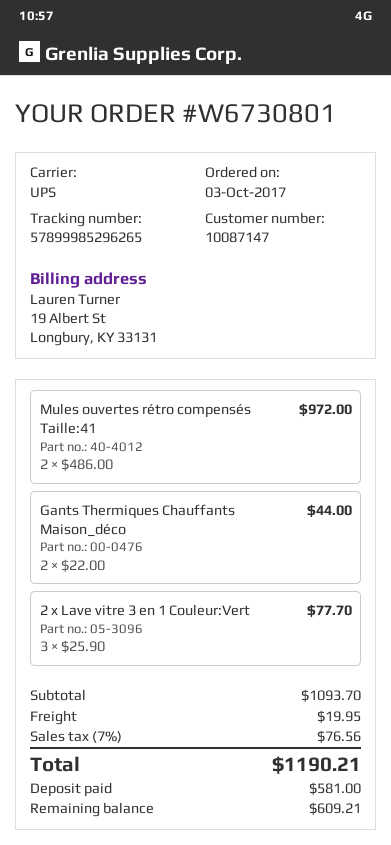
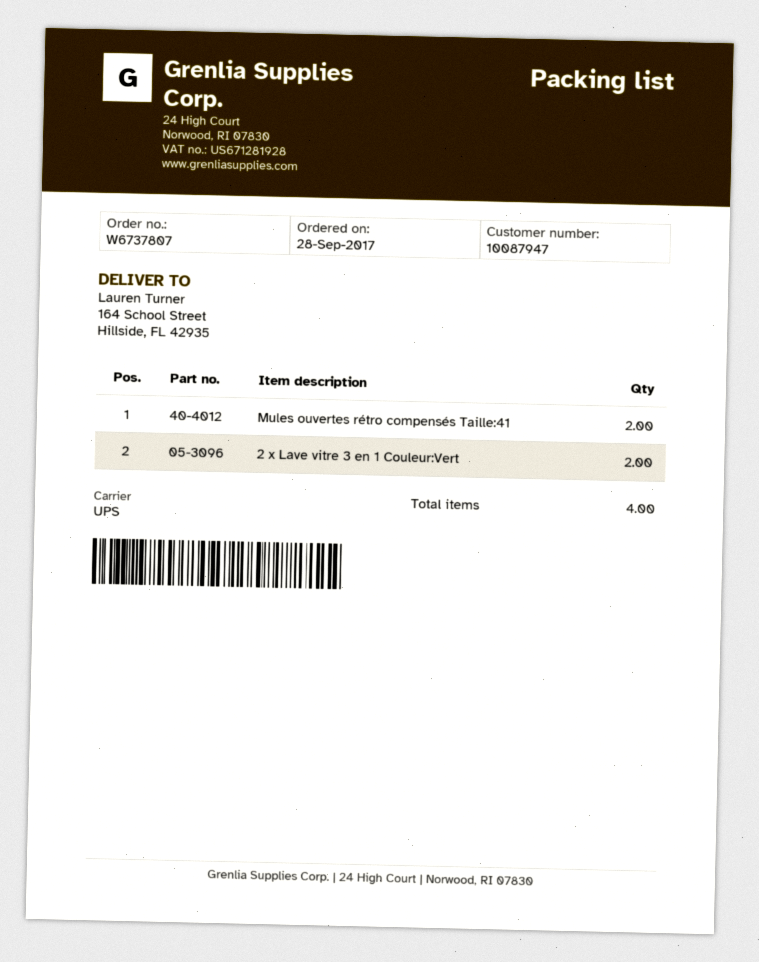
order number: W6730801 -> W6737807
order date: 2017-10-03 -> 2017-09-28
customer number: 10087147 -> 10087947
Gants Thermiques Chauffants Maison_déco: 2 -> none
2 x Lave vitre 3 en 1 Couleur:Vert: 3 -> 2

